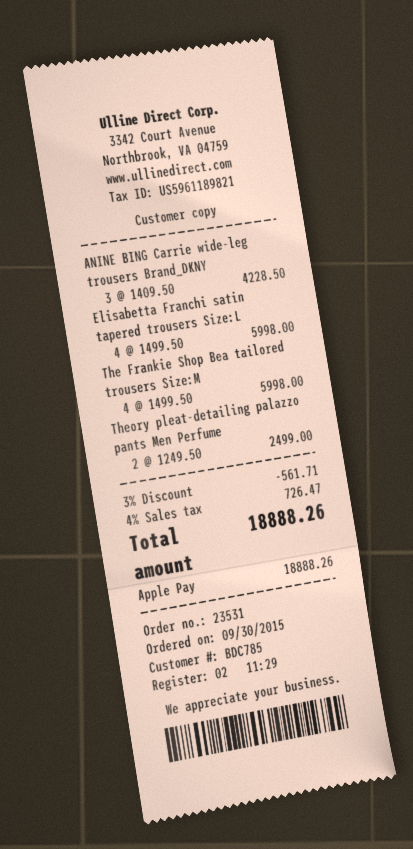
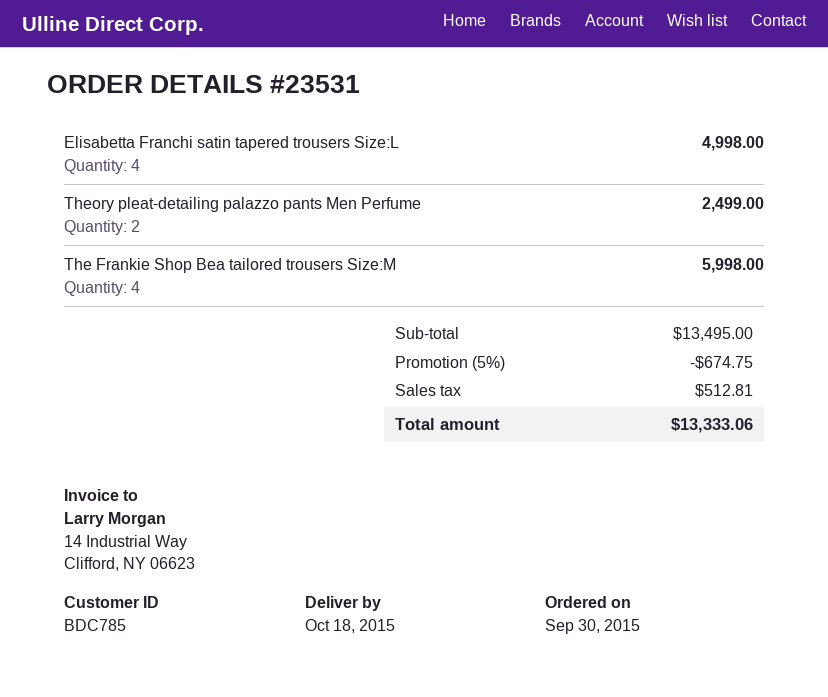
ANINE BING Carrie wide-leg trousers Brand_DKNY: 3 for 4228.50 -> none
Elisabetta Franchi satin tapered trousers Size:L: 4 for 5998.00 -> 4 for 4998.00
discount: 3% = 561.71 -> 5% = 674.75
tax: 726.47 -> 512.81
total: 18888.26 -> 13333.06

